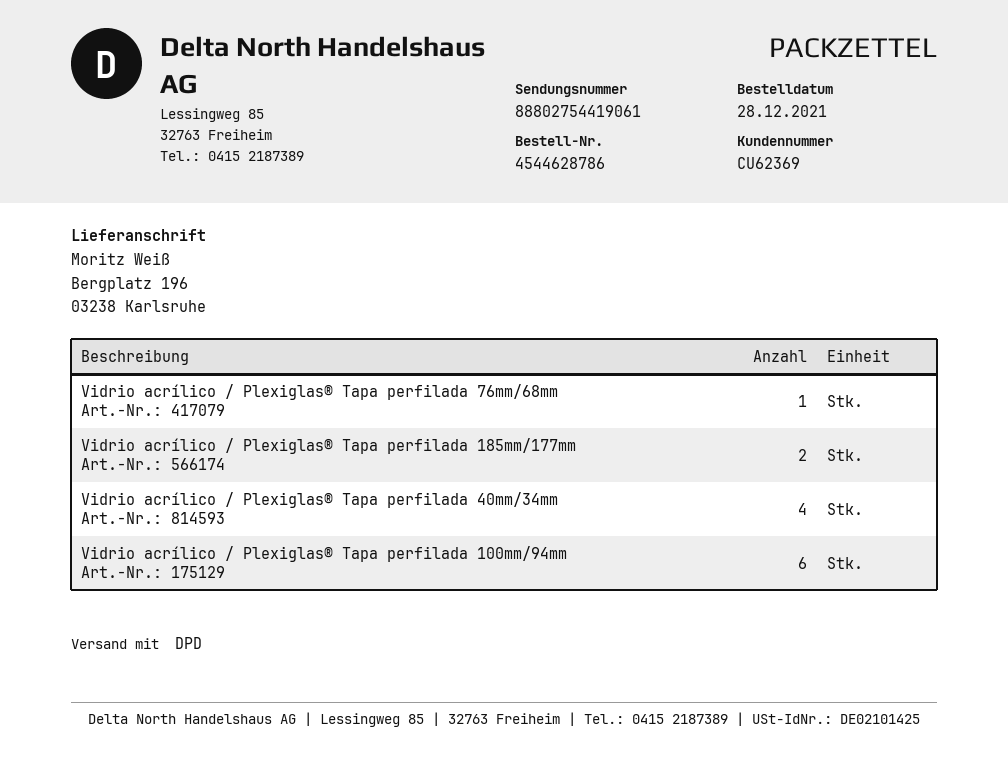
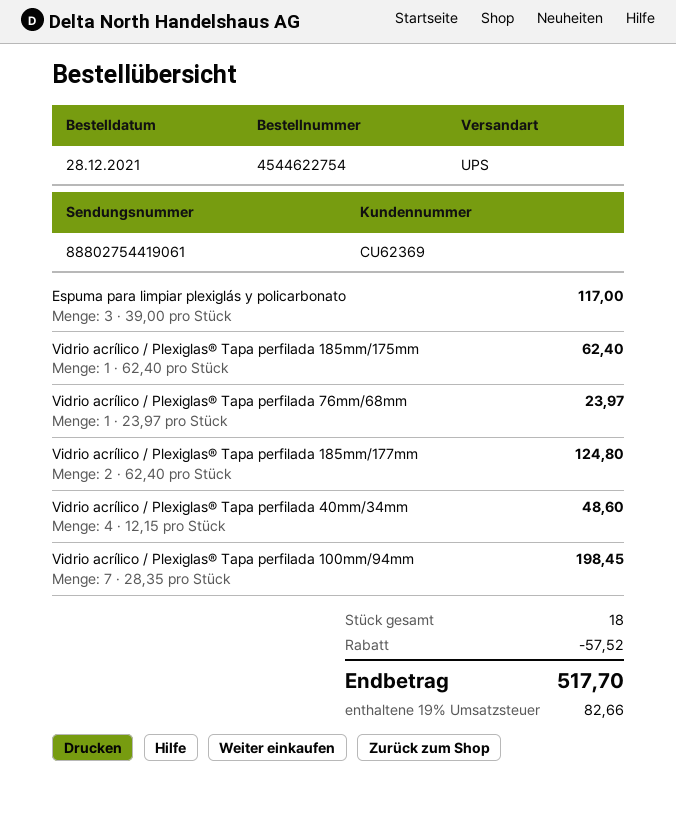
order number: 4544628786 -> 4544622754
shipping method: DPD -> UPS
Vidrio acrílico / Plexiglas® Tapa perfilada 100mm/94mm: 6 -> 7
Espuma para limpiar plexiglás y policarbonato: none -> 3
Vidrio acrílico / Plexiglas® Tapa perfilada 185mm/175mm: none -> 1

